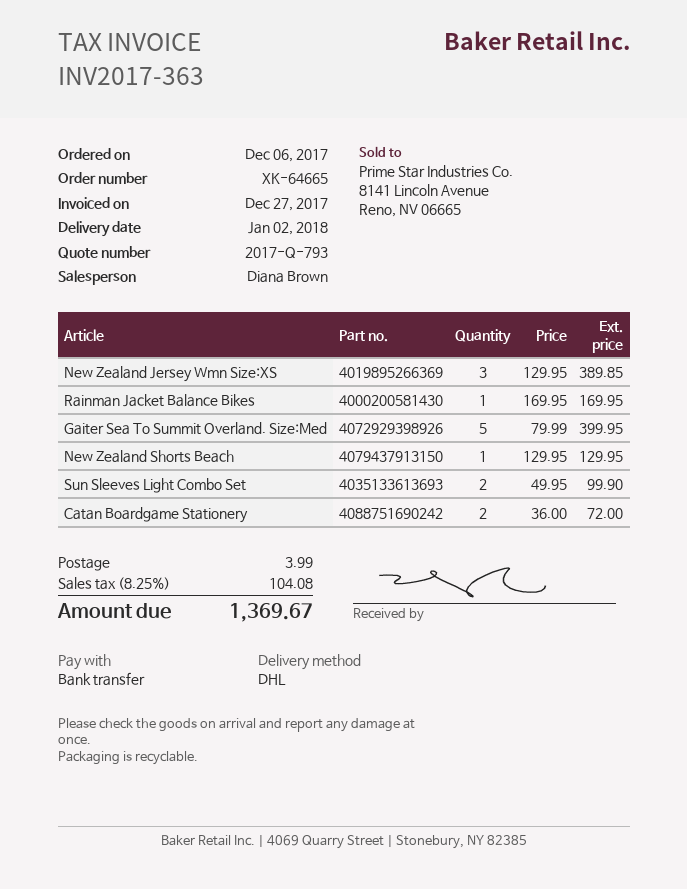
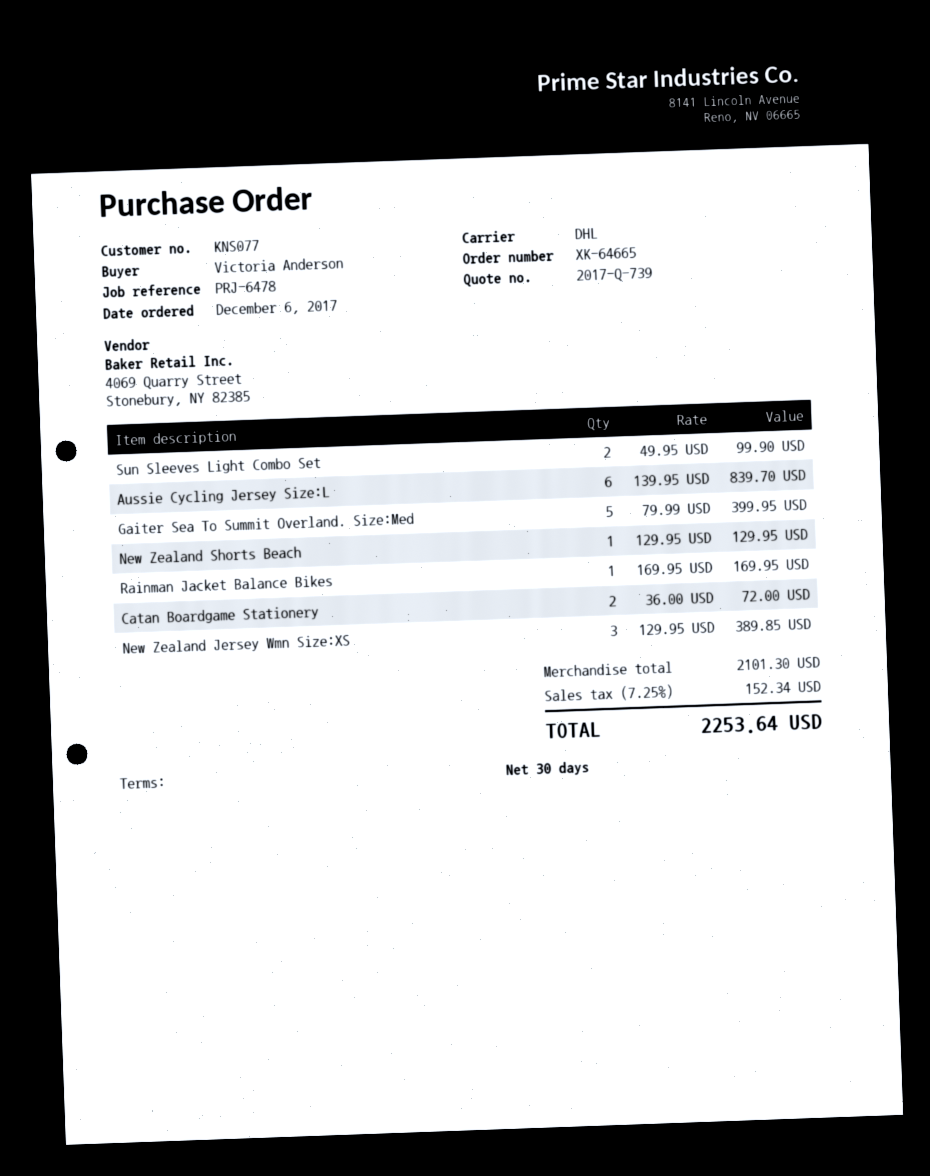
quote number: 2017-Q-793 -> 2017-Q-739
Aussie Cycling Jersey Size:L: none -> 6 x 139.95 = 839.70
shipping: 3.99 -> none
tax: 8.25% = 104.08 -> 7.25% = 152.34
total: 1369.67 -> 2253.64

